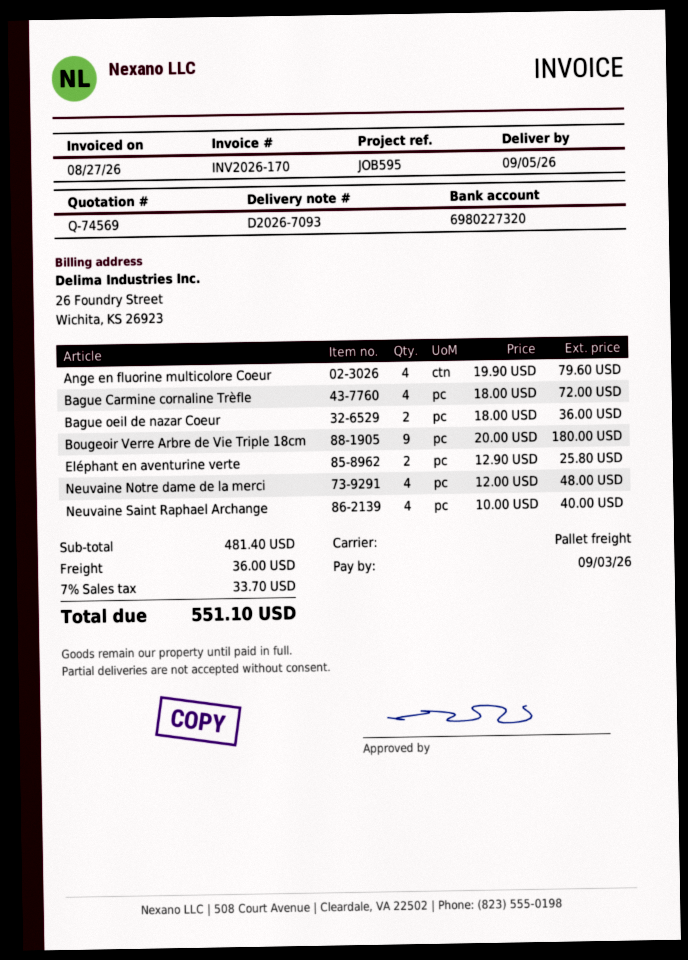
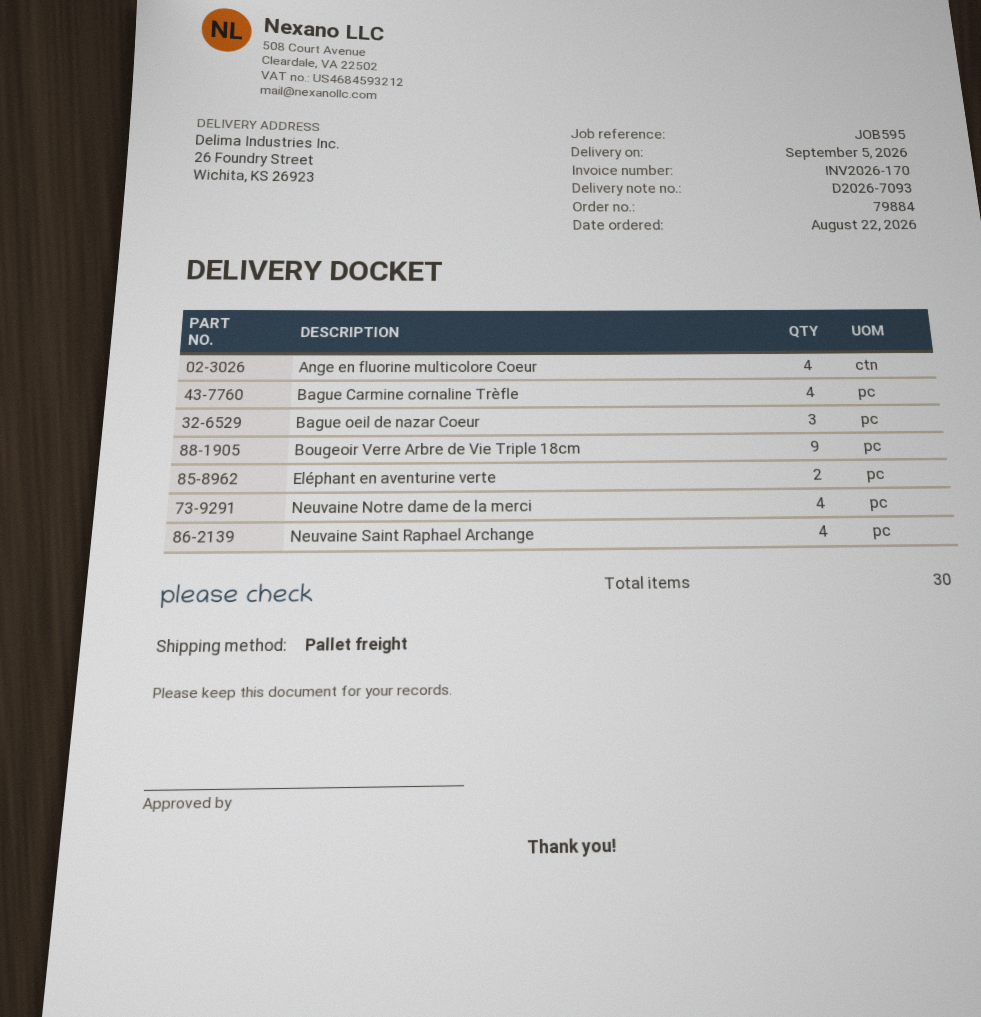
Bague oeil de nazar Coeur: 2 -> 3

